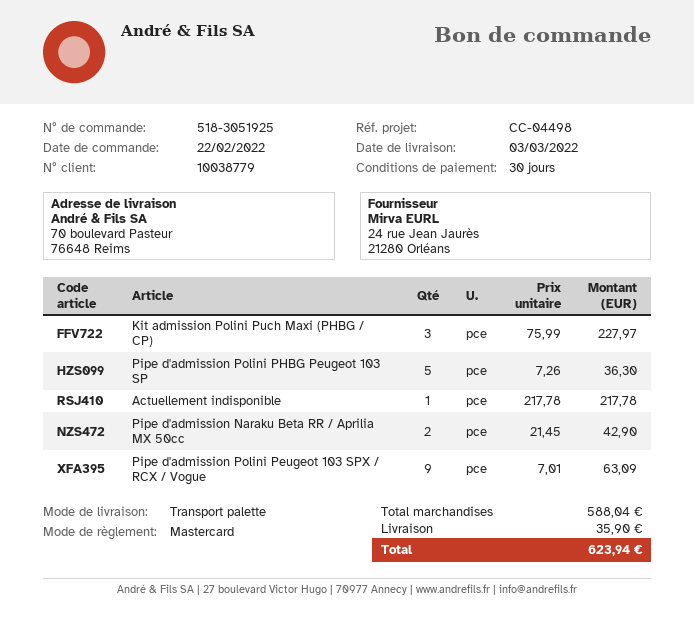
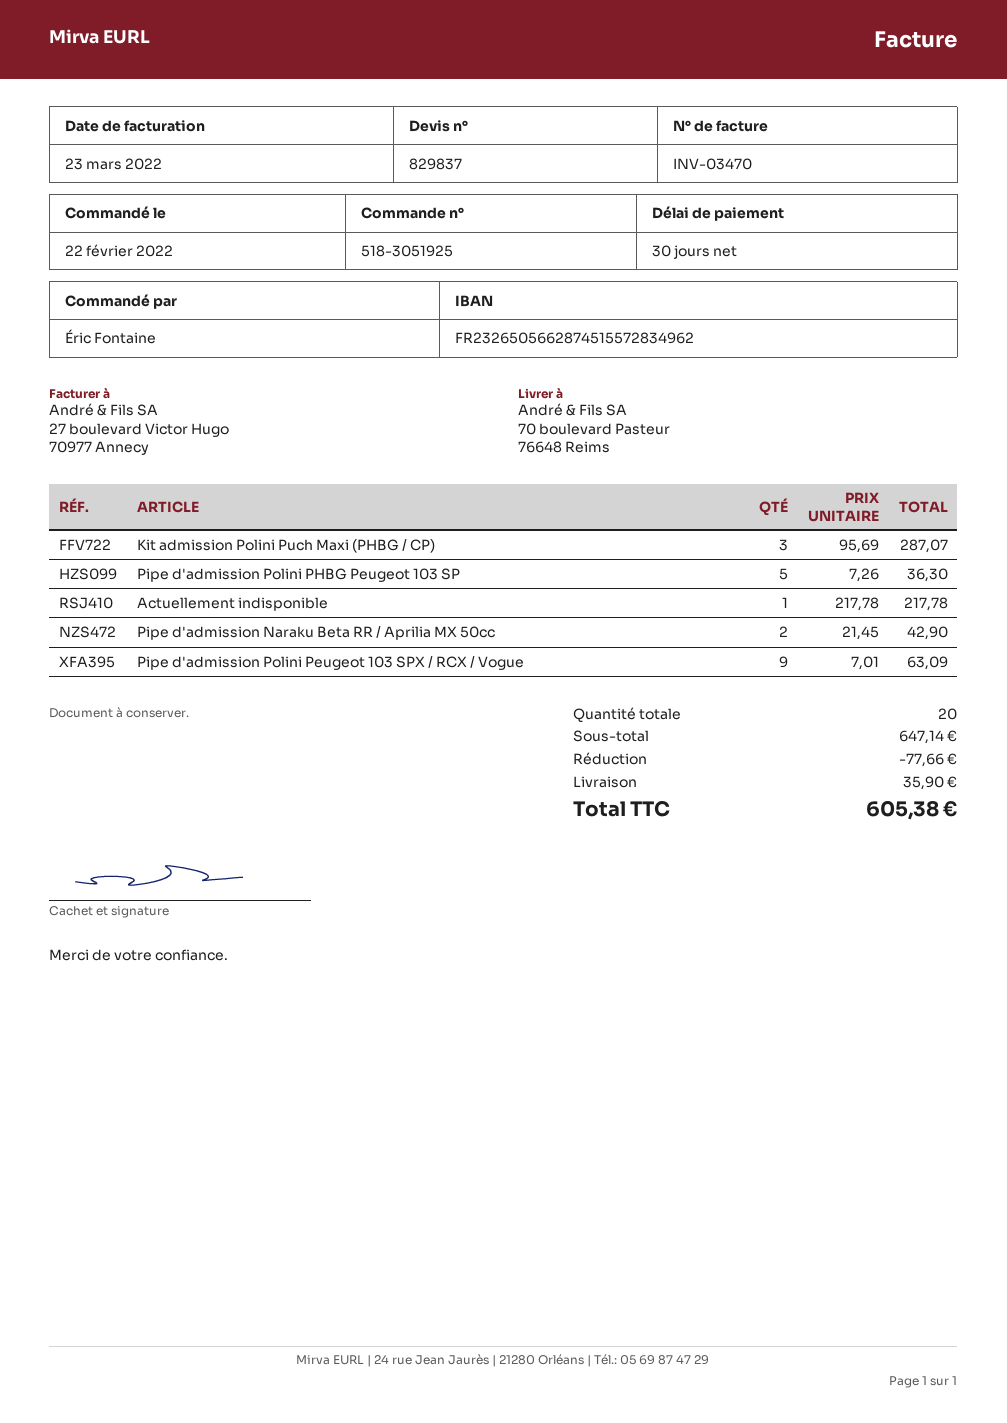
Kit admission Polini Puch Maxi (PHBG / CP): 3 x 75.99 = 227.97 -> 3 x 95.69 = 287.07
subtotal: 588.04 -> 647.14
discount: none -> 77.66
total: 623.94 -> 605.38

